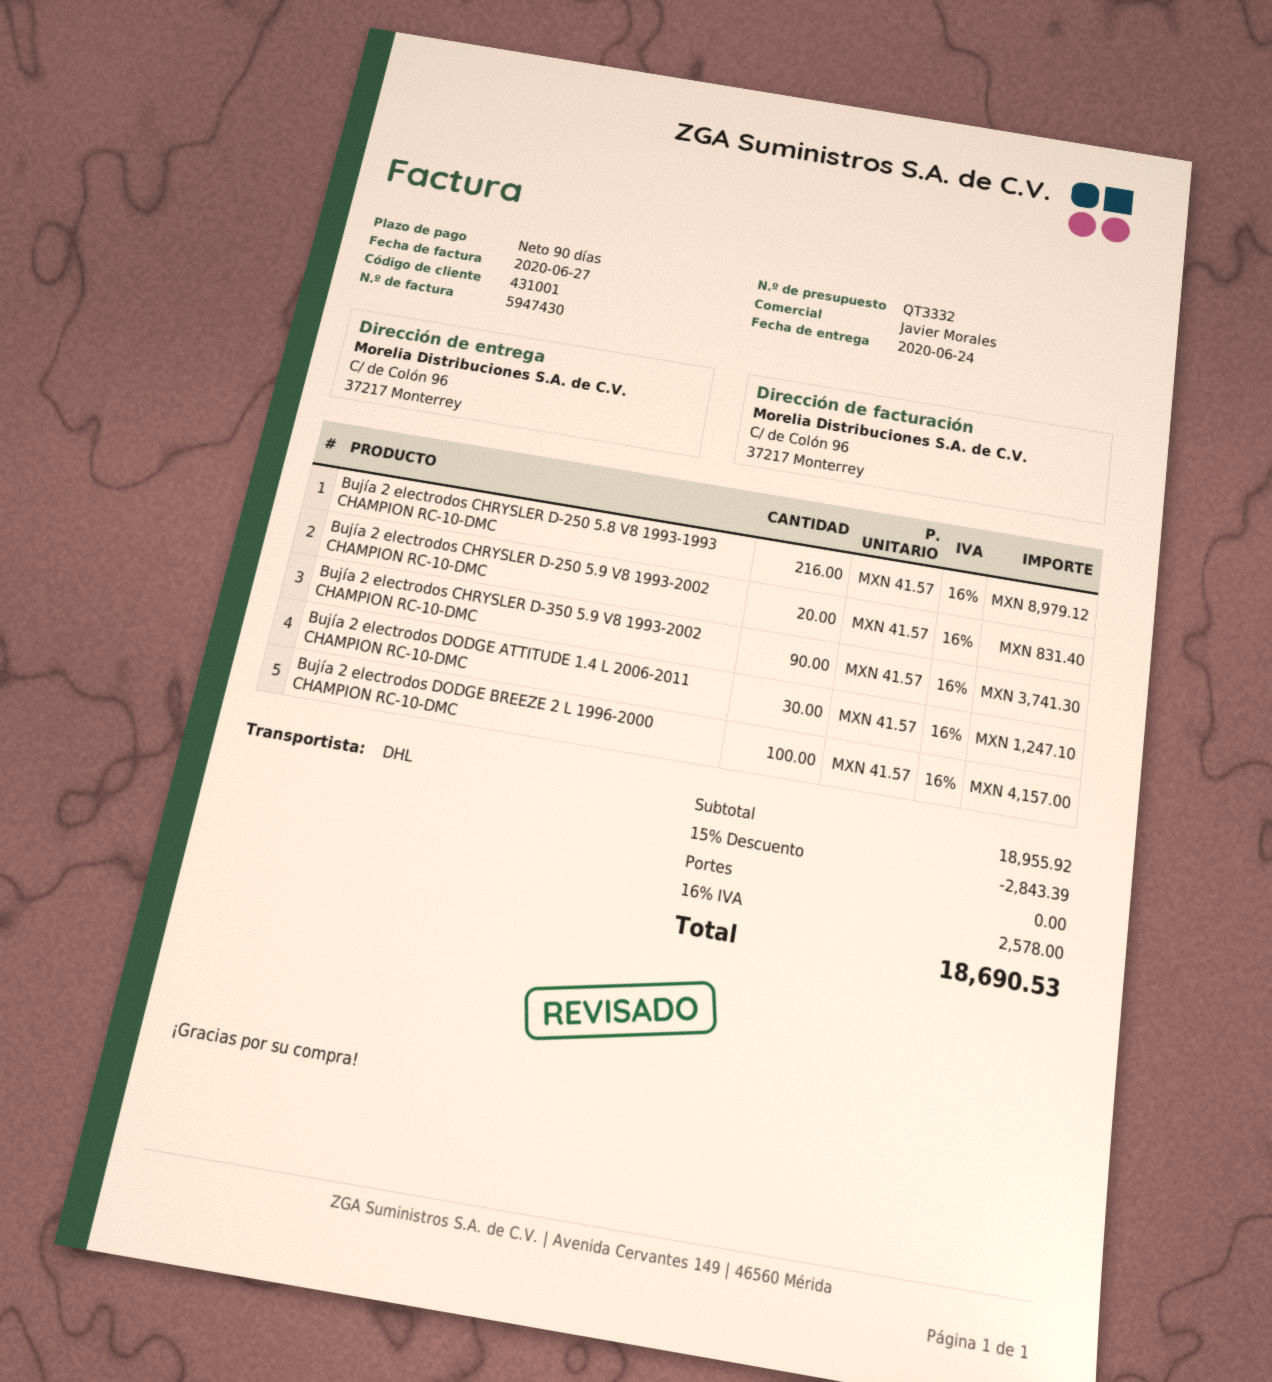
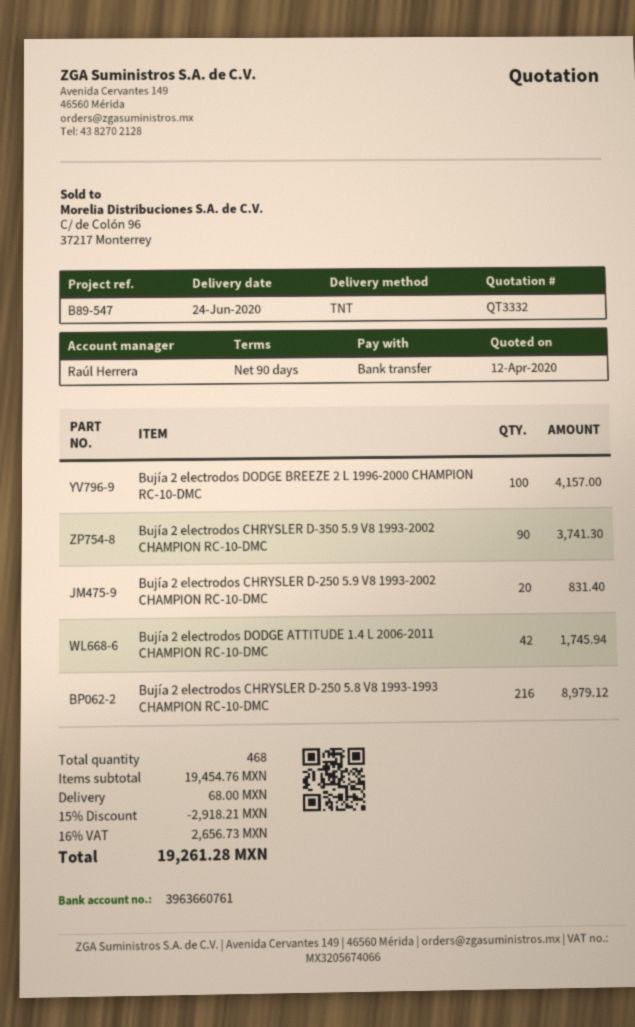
sales rep: Javier Morales -> Raúl Herrera
shipping method: DHL -> TNT
Bujía 2 electrodos DODGE ATTITUDE 1.4 L 2006-2011 CHAMPION RC-10-DMC: 30 for 1247.10 -> 42 for 1745.94
subtotal: 18955.92 -> 19454.76
discount: 15% = 2843.39 -> 15% = 2918.21
shipping: 0.00 -> 68.00
tax: 16% = 2578.00 -> 16% = 2656.73
total: 18690.53 -> 19261.28

